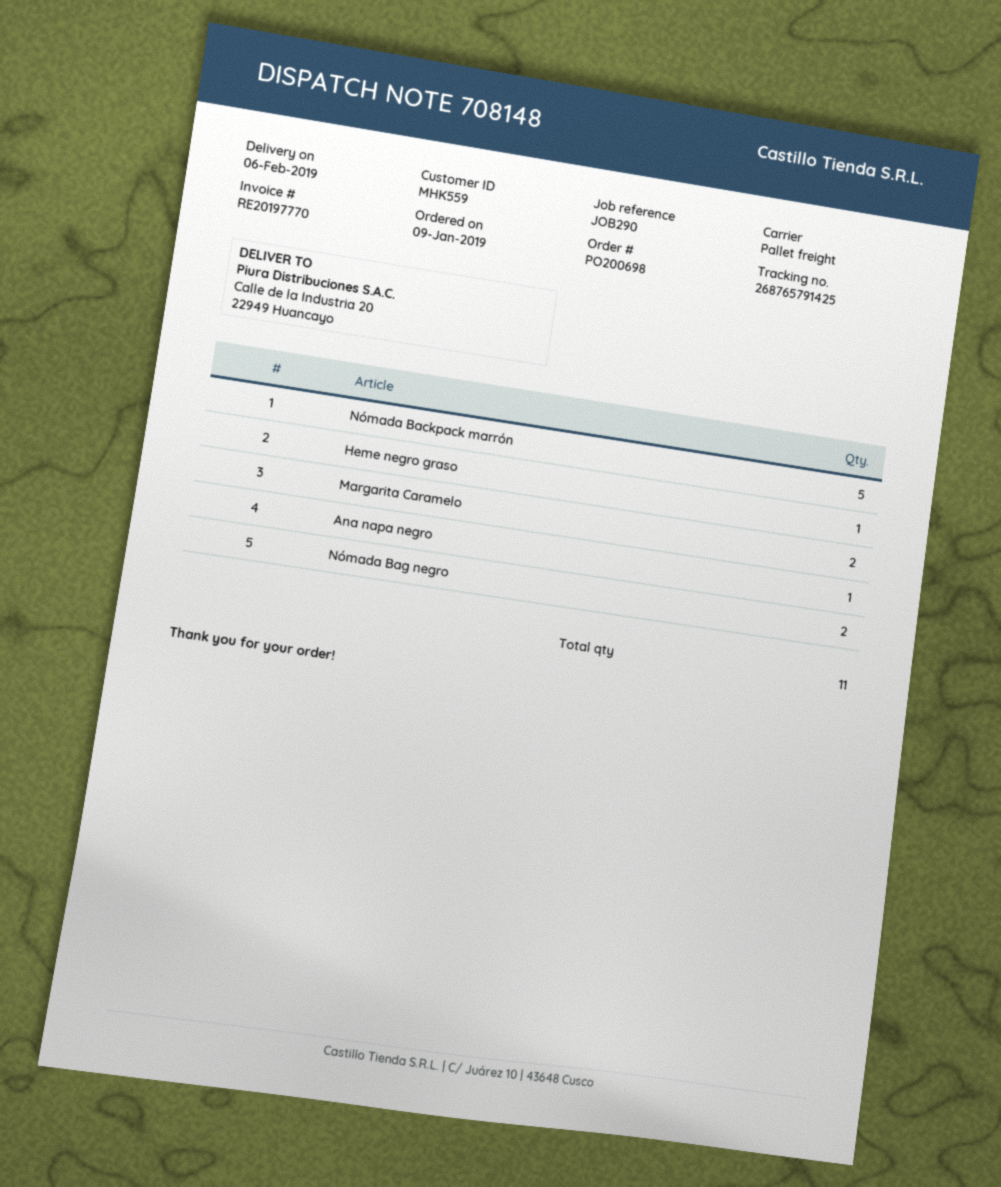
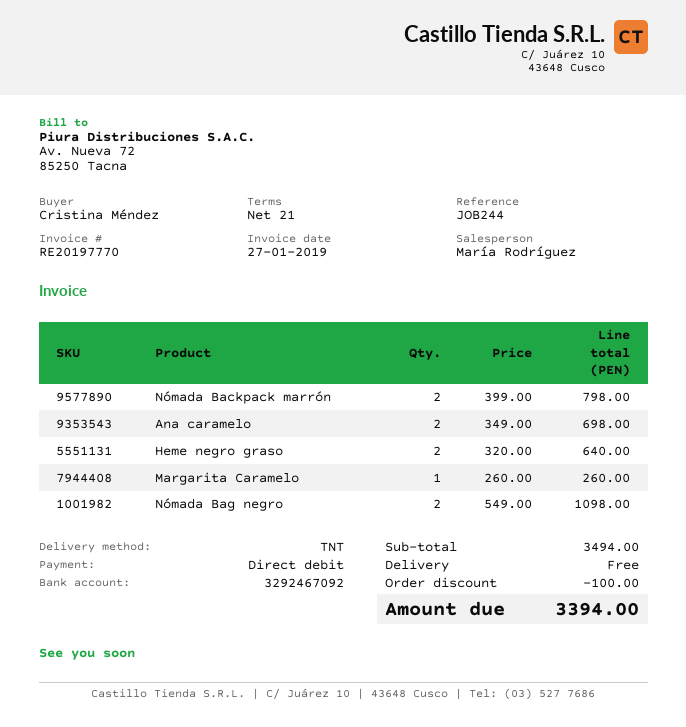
reference: JOB290 -> JOB244
shipping method: pallet freight -> TNT
Nómada Backpack marrón: 5 -> 2
Heme negro graso: 1 -> 2
Margarita Caramelo: 2 -> 1
Ana napa negro: 1 -> none
Ana caramelo: none -> 2

